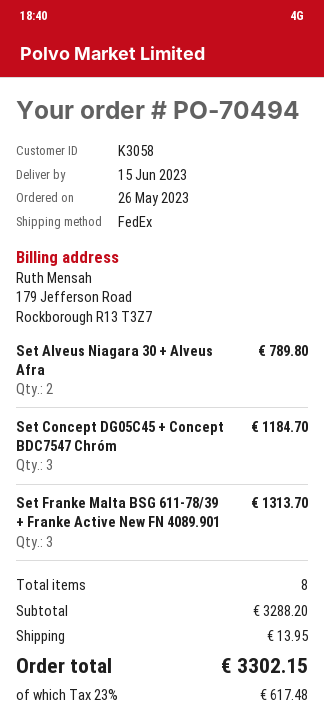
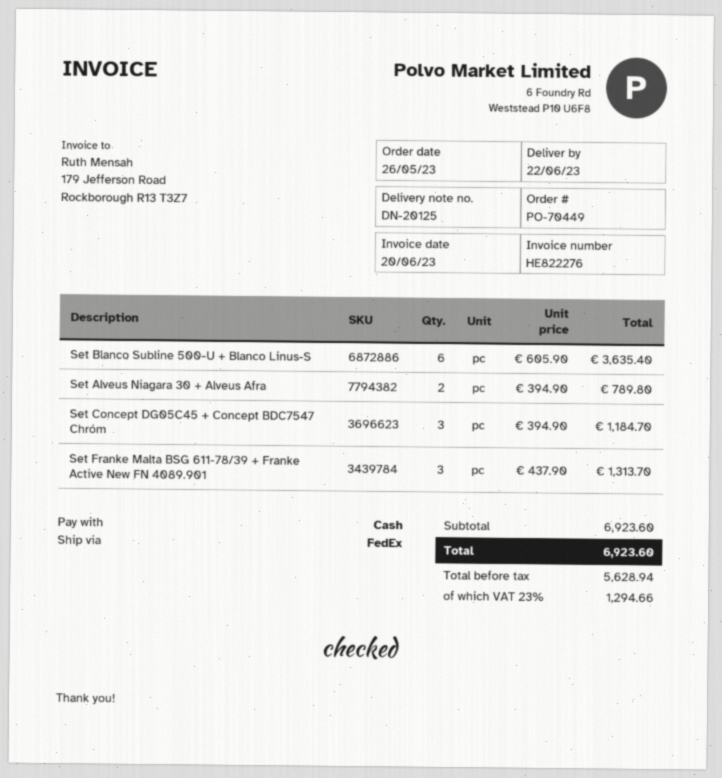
order number: PO-70494 -> PO-70449
delivery date: 2023-06-15 -> 2023-06-22
Set Blanco Subline 500-U + Blanco Linus-S: none -> 6 for 3635.40
subtotal: 3288.20 -> 6923.60
shipping: 13.95 -> none
tax: 23% = 617.48 -> 23% = 1294.66
total: 3302.15 -> 6923.60

